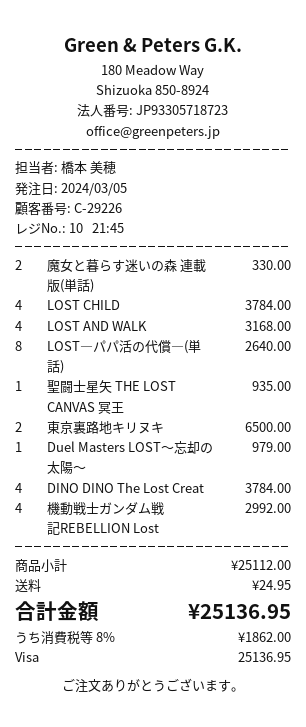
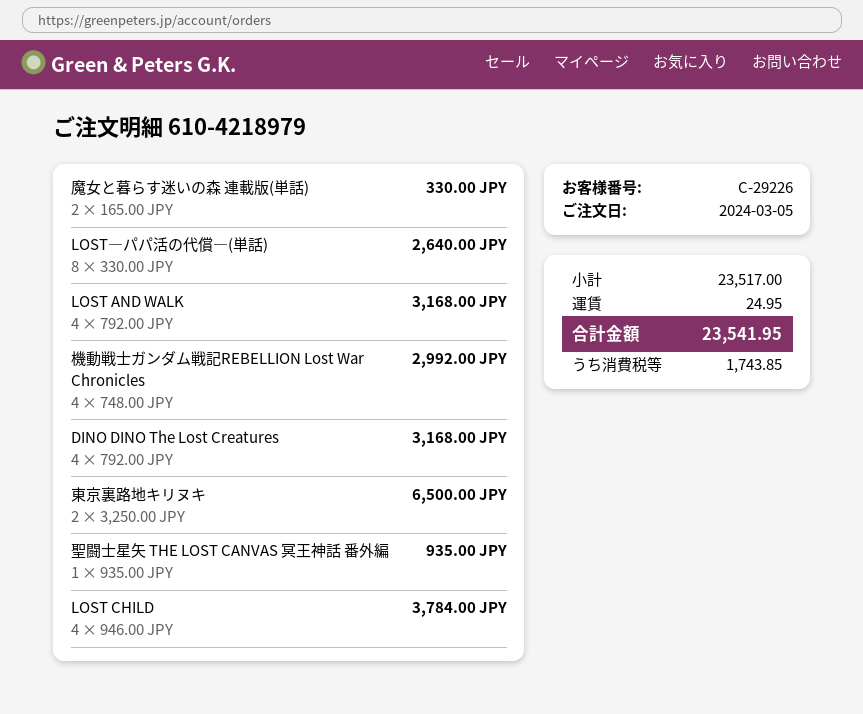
Duel Masters LOST〜忘却の太陽〜: 1 for 979.00 -> none
DINO DINO The Lost Creat: 4 for 3784.00 -> 4 for 3168.00
subtotal: 25112.00 -> 23517.00
tax: 1862.00 -> 1743.85
total: 25136.95 -> 23541.95

